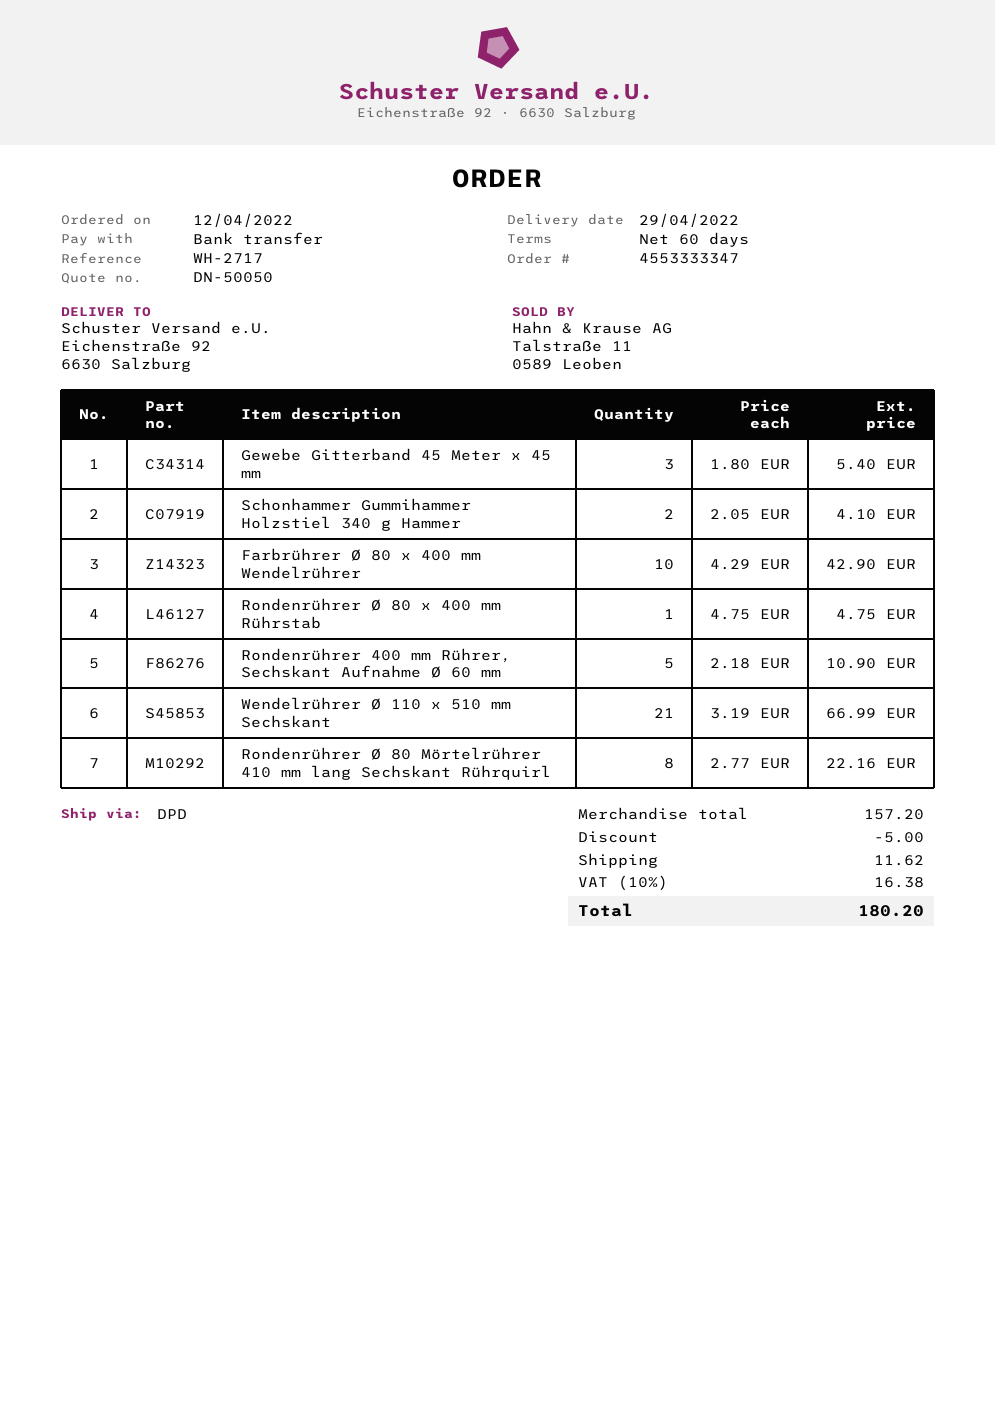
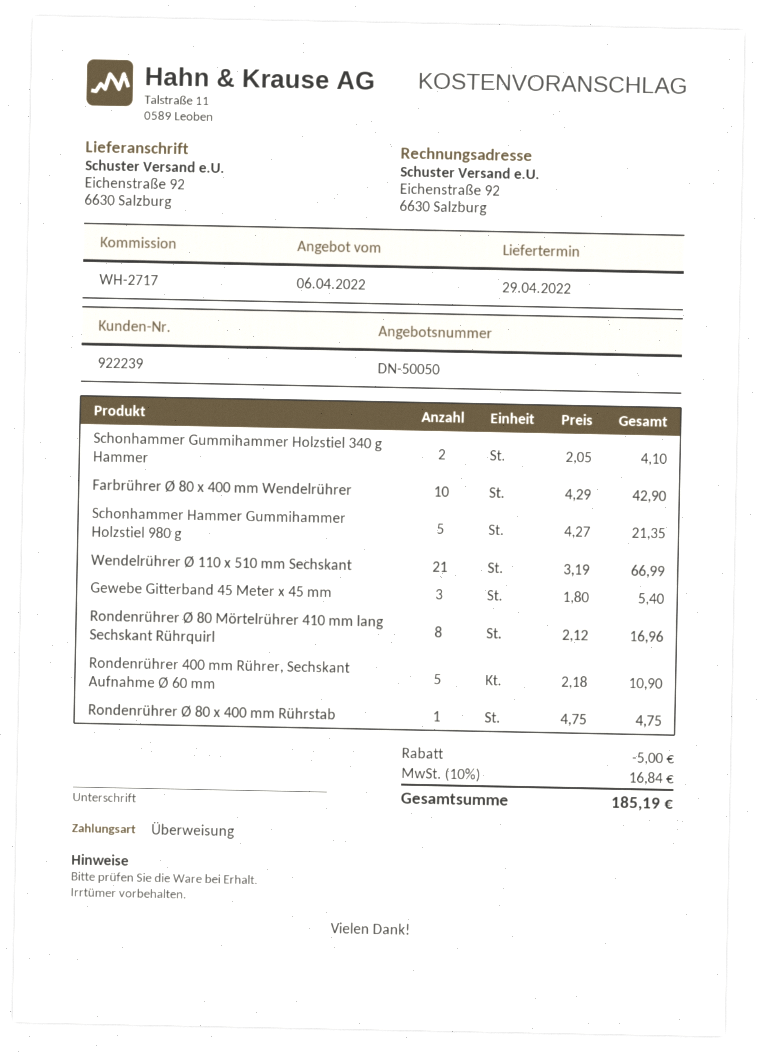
Rondenrührer Ø 80 Mörtelrührer 410 mm lang Sechskant Rührquirl: 8 x 2.77 = 22.16 -> 8 x 2.12 = 16.96
Schonhammer Hammer Gummihammer Holzstiel 980 g: none -> 5 x 4.27 = 21.35
shipping: 11.62 -> none
tax: 10% = 16.38 -> 10% = 16.84
total: 180.20 -> 185.19

